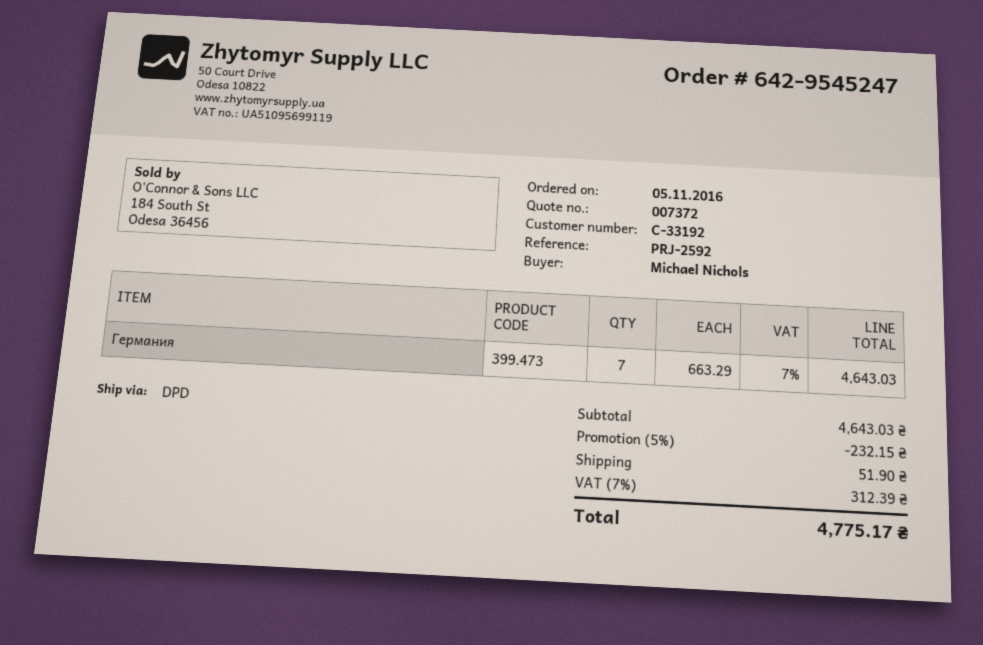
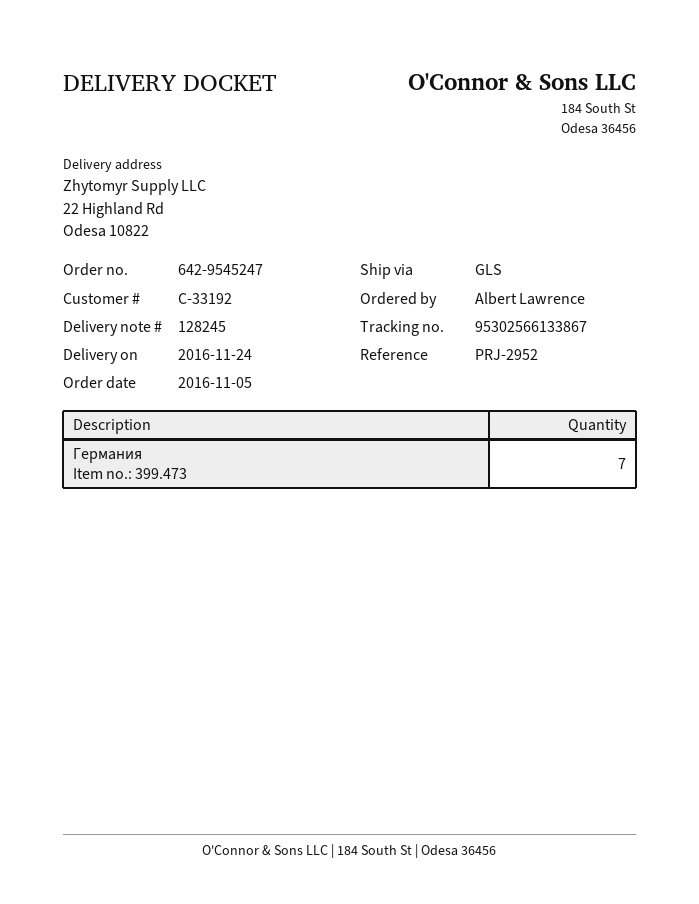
reference: PRJ-2592 -> PRJ-2952
ordered by: Michael Nichols -> Albert Lawrence
shipping method: DPD -> GLS

